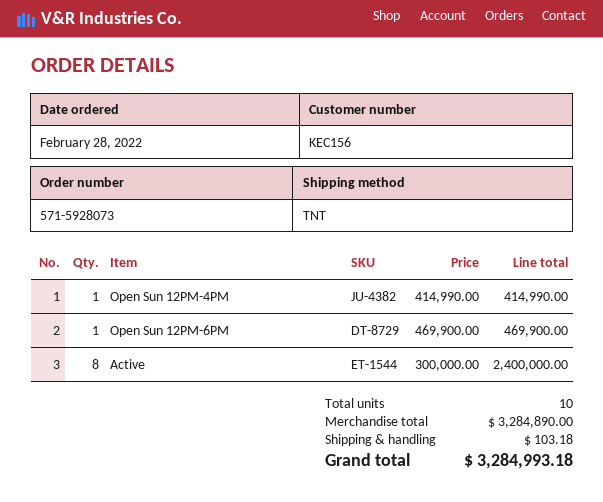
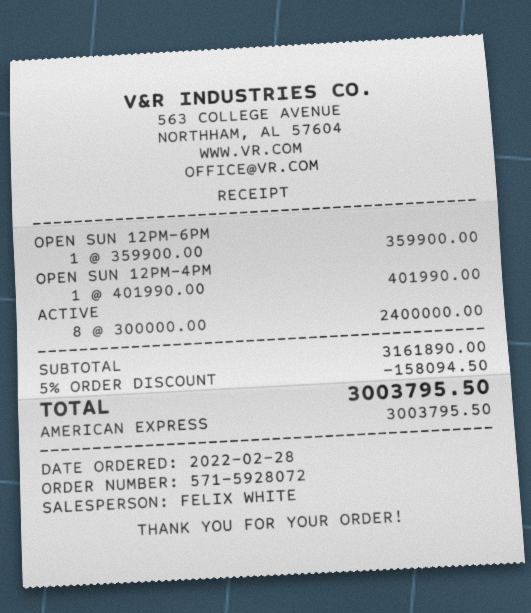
order number: 571-5928073 -> 571-5928072
Open Sun 12PM-4PM: 1 x 414990.00 = 414990.00 -> 1 x 401990.00 = 401990.00
Open Sun 12PM-6PM: 1 x 469900.00 = 469900.00 -> 1 x 359900.00 = 359900.00
subtotal: 3284890.00 -> 3161890.00
discount: none -> 5% = 158094.50
shipping: 103.18 -> none
total: 3284993.18 -> 3003795.50

